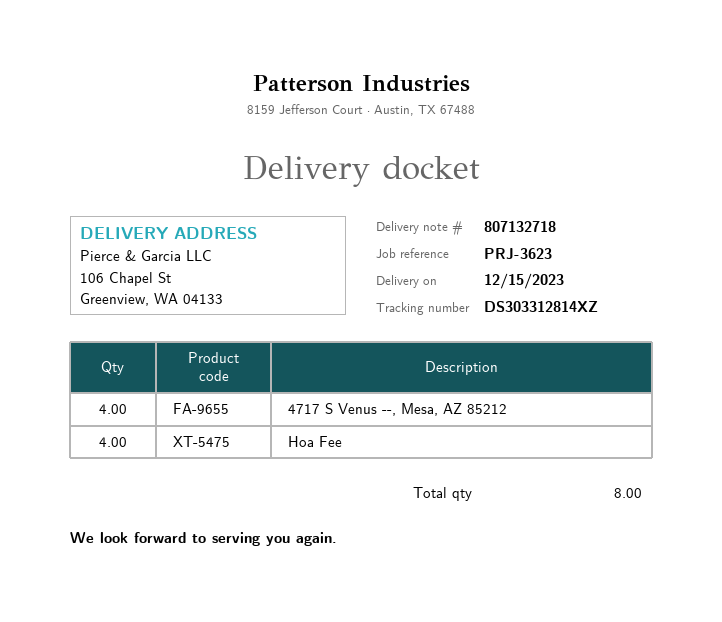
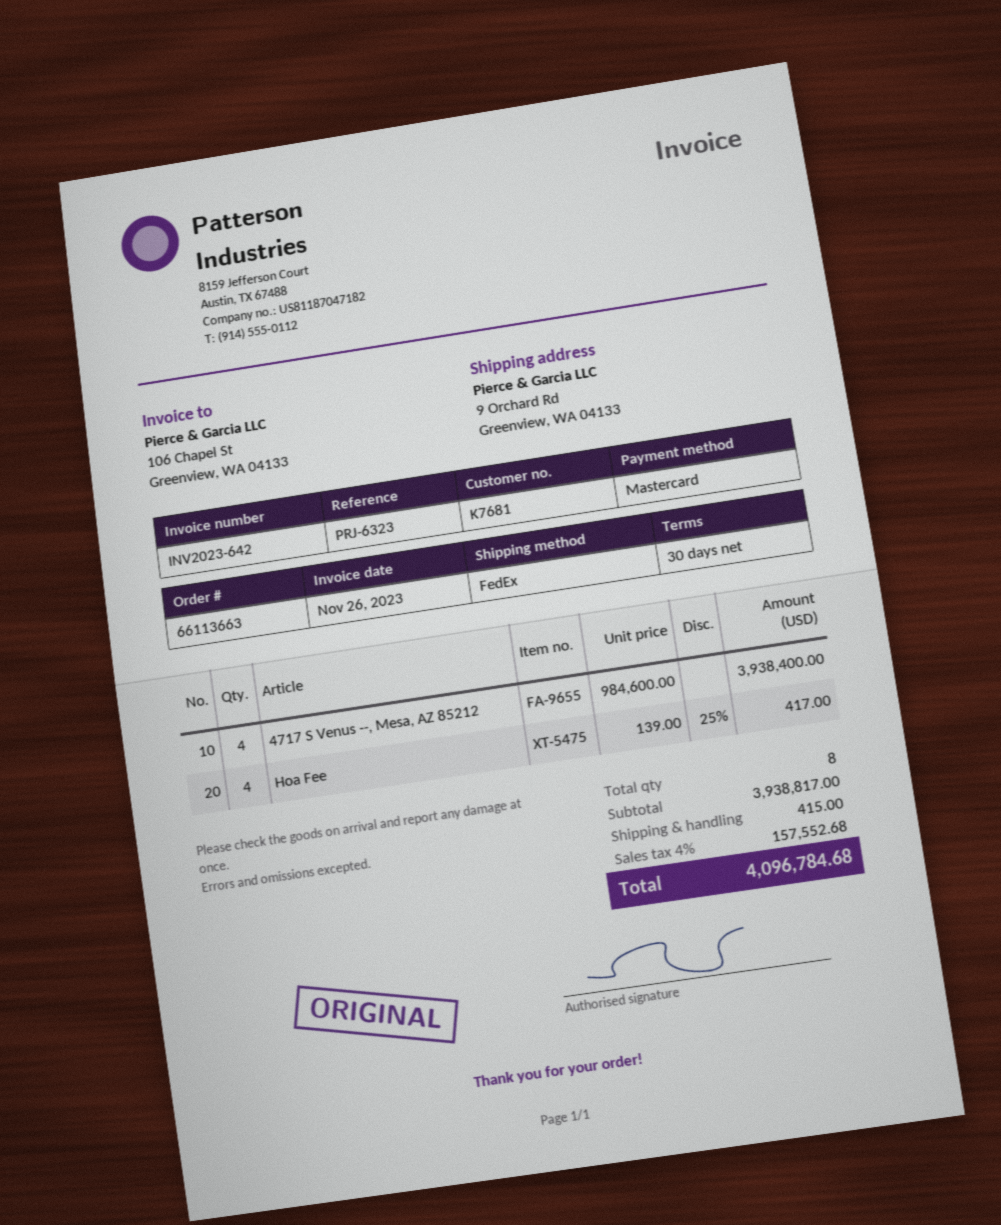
reference: PRJ-3623 -> PRJ-6323
ship to: 106 Chapel St, Greenview, WA 04133 -> 9 Orchard Rd, Greenview, WA 04133

